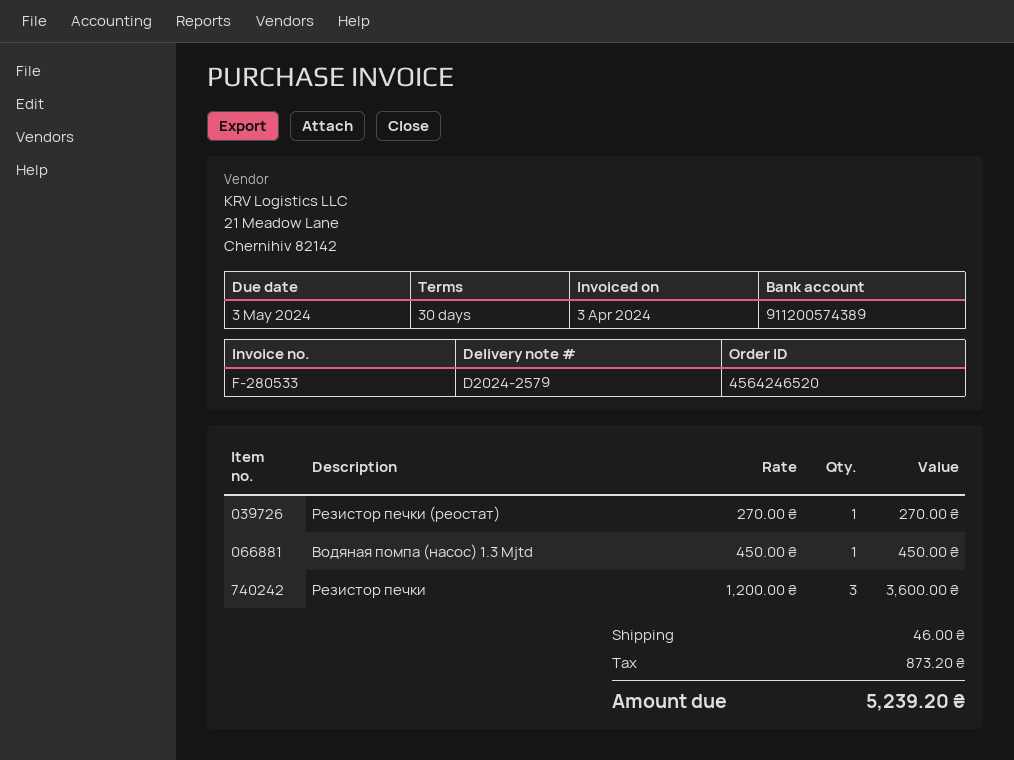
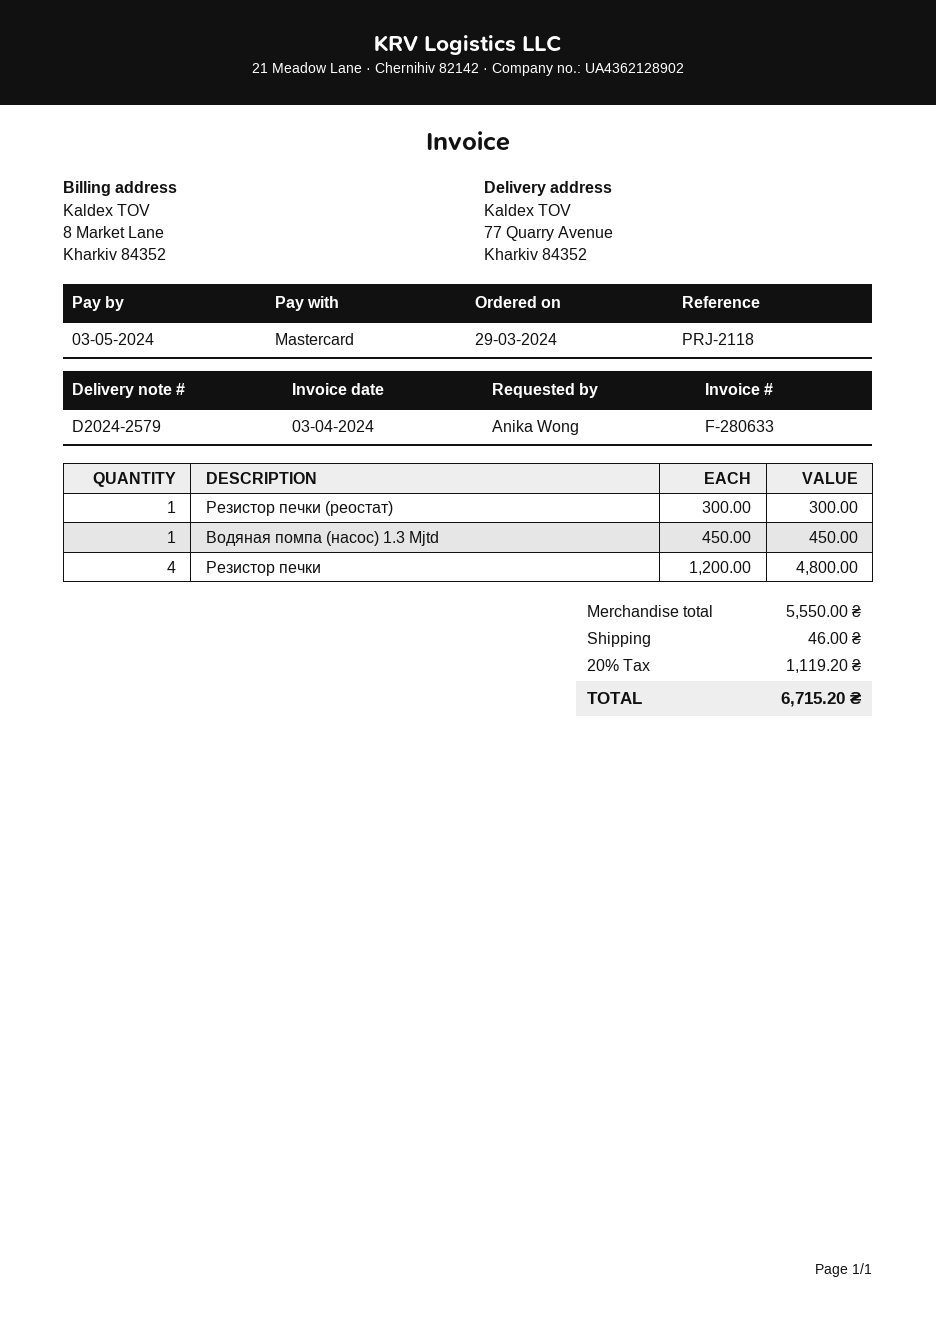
invoice number: F-280533 -> F-280633
Резистор печки (реостат): 1 x 270.00 = 270.00 -> 1 x 300.00 = 300.00
Резистор печки: 3 x 1200.00 = 3600.00 -> 4 x 1200.00 = 4800.00
tax: 873.20 -> 1119.20
total: 5239.20 -> 6715.20

